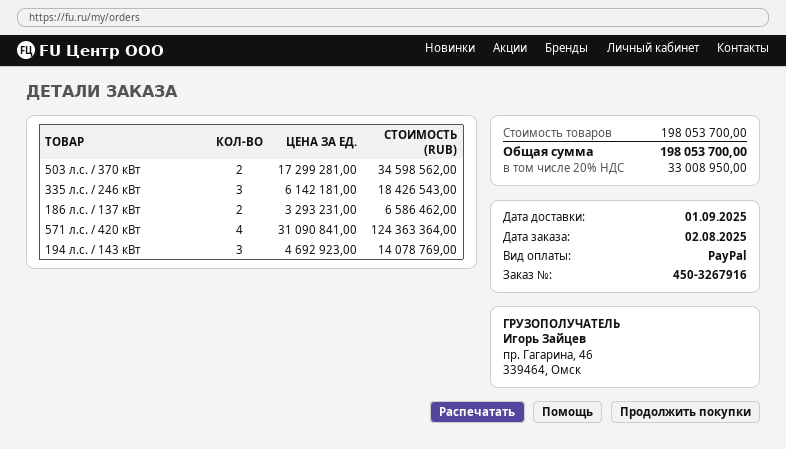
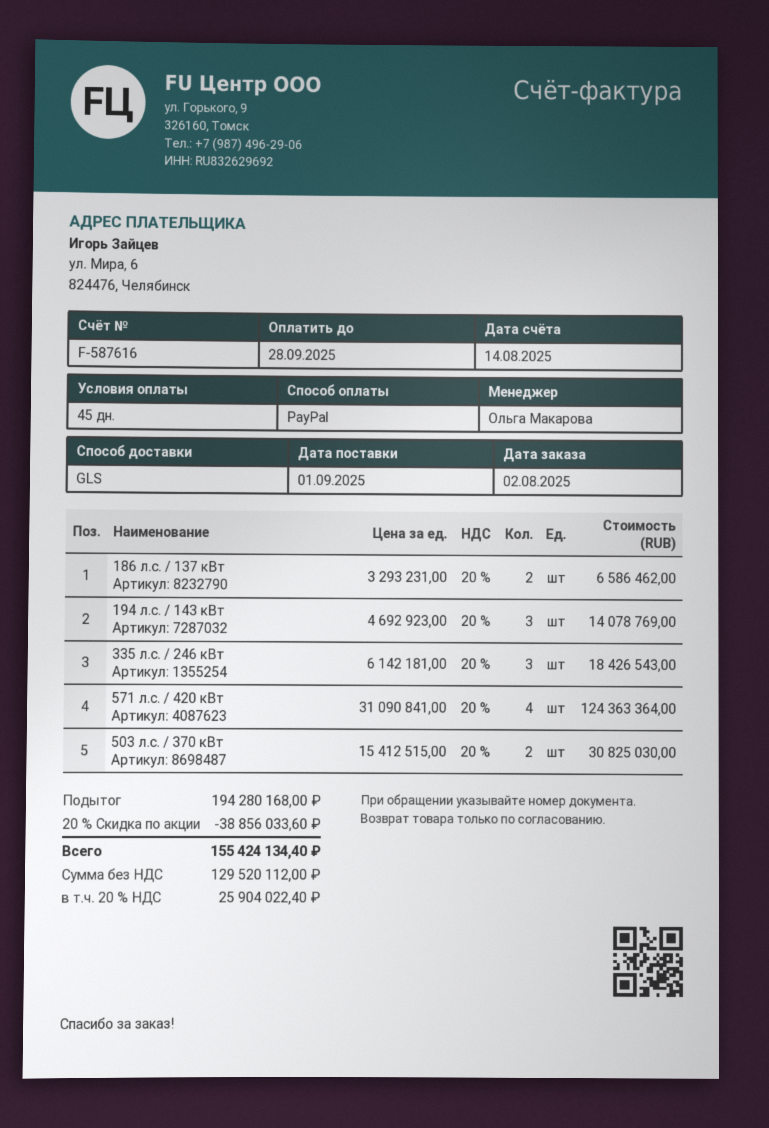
503 л.с. / 370 кВт: 2 x 17299281.00 = 34598562.00 -> 2 x 15412515.00 = 30825030.00
subtotal: 198053700.00 -> 194280168.00
discount: none -> 20% = 38856033.60
tax: 20% = 33008950.00 -> 20% = 25904022.40
total: 198053700.00 -> 155424134.40

